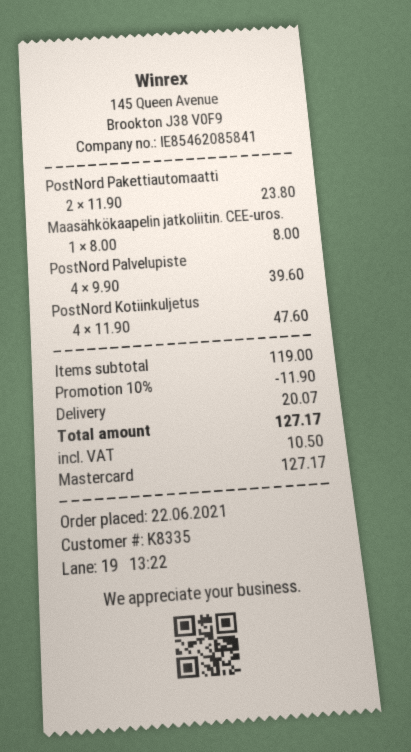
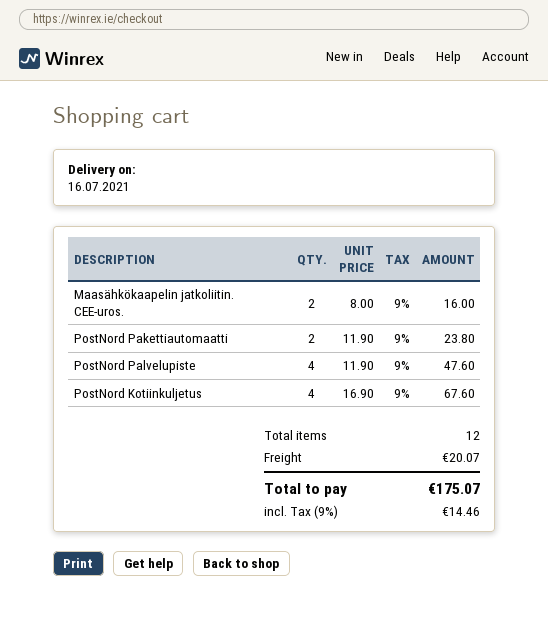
Maasähkökaapelin jatkoliitin. CEE-uros.: 1 x 8.00 = 8.00 -> 2 x 8.00 = 16.00
PostNord Palvelupiste: 4 x 9.90 = 39.60 -> 4 x 11.90 = 47.60
PostNord Kotiinkuljetus: 4 x 11.90 = 47.60 -> 4 x 16.90 = 67.60
discount: 10% = 11.90 -> none
tax: 10.50 -> 14.46
total: 127.17 -> 175.07

